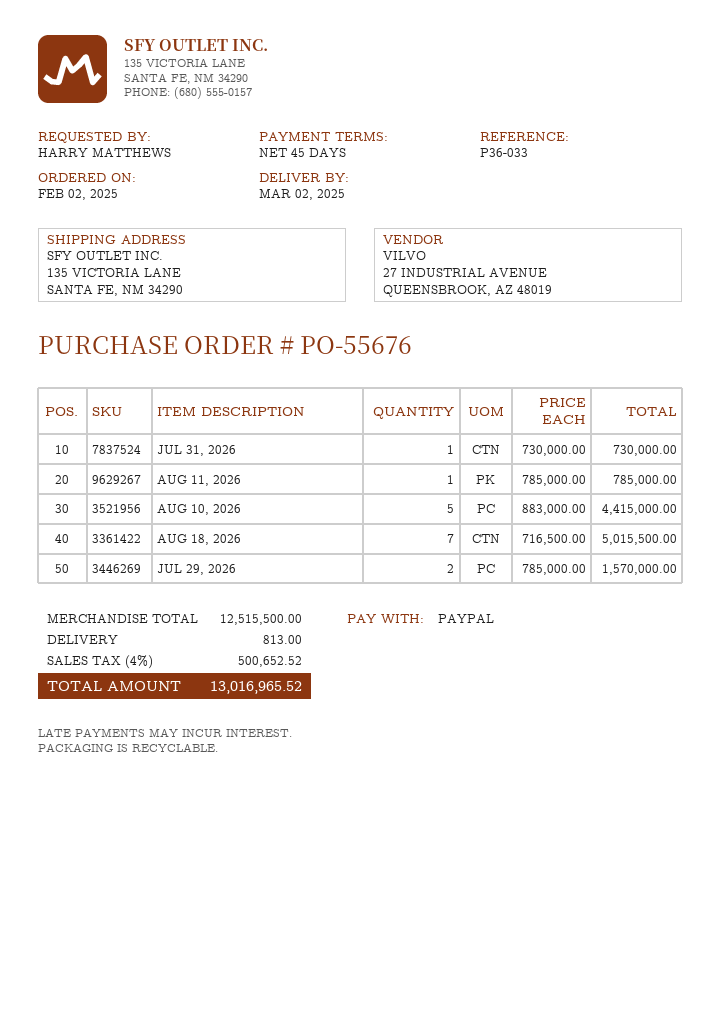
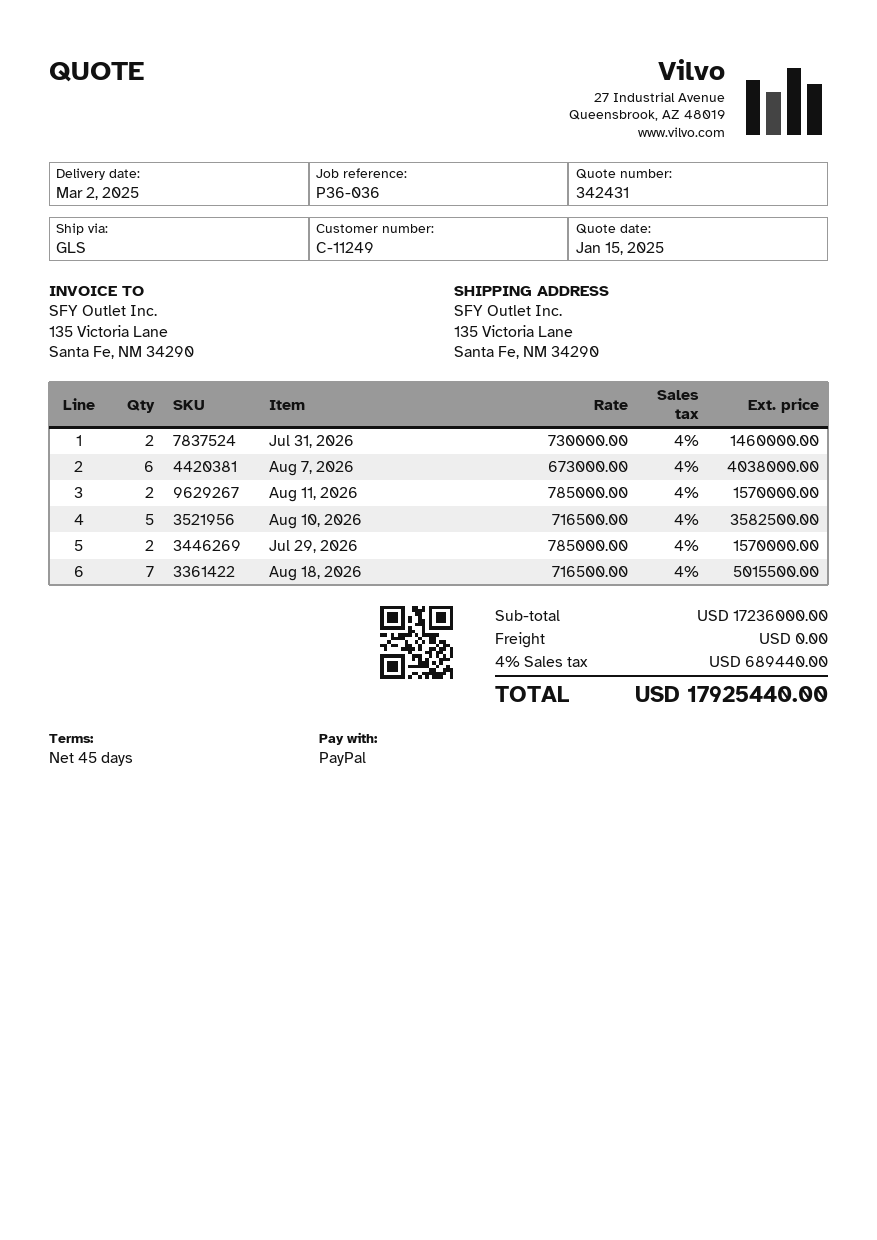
reference: P36-033 -> P36-036
JUL 31, 2026: 1 x 730000.00 = 730000.00 -> 2 x 730000.00 = 1460000.00
AUG 11, 2026: 1 x 785000.00 = 785000.00 -> 2 x 785000.00 = 1570000.00
AUG 10, 2026: 5 x 883000.00 = 4415000.00 -> 5 x 716500.00 = 3582500.00
Aug 7, 2026: none -> 6 x 673000.00 = 4038000.00
subtotal: 12515500.00 -> 17236000.00
shipping: 813.00 -> 0.00
tax: 4% = 500652.52 -> 4% = 689440.00
total: 13016965.52 -> 17925440.00

